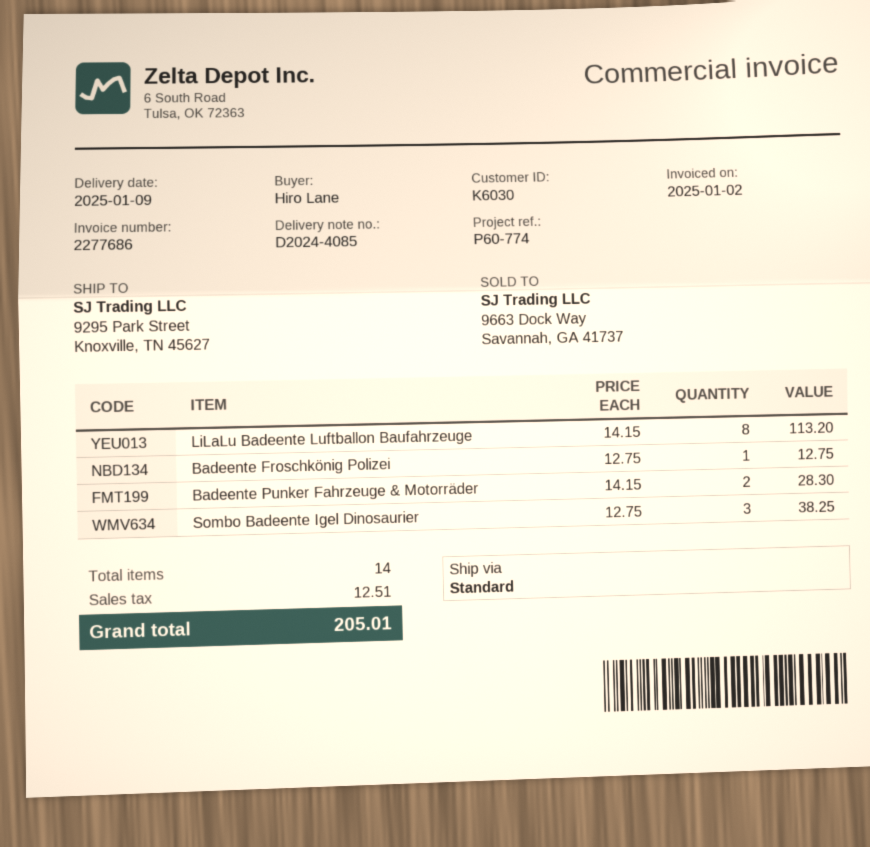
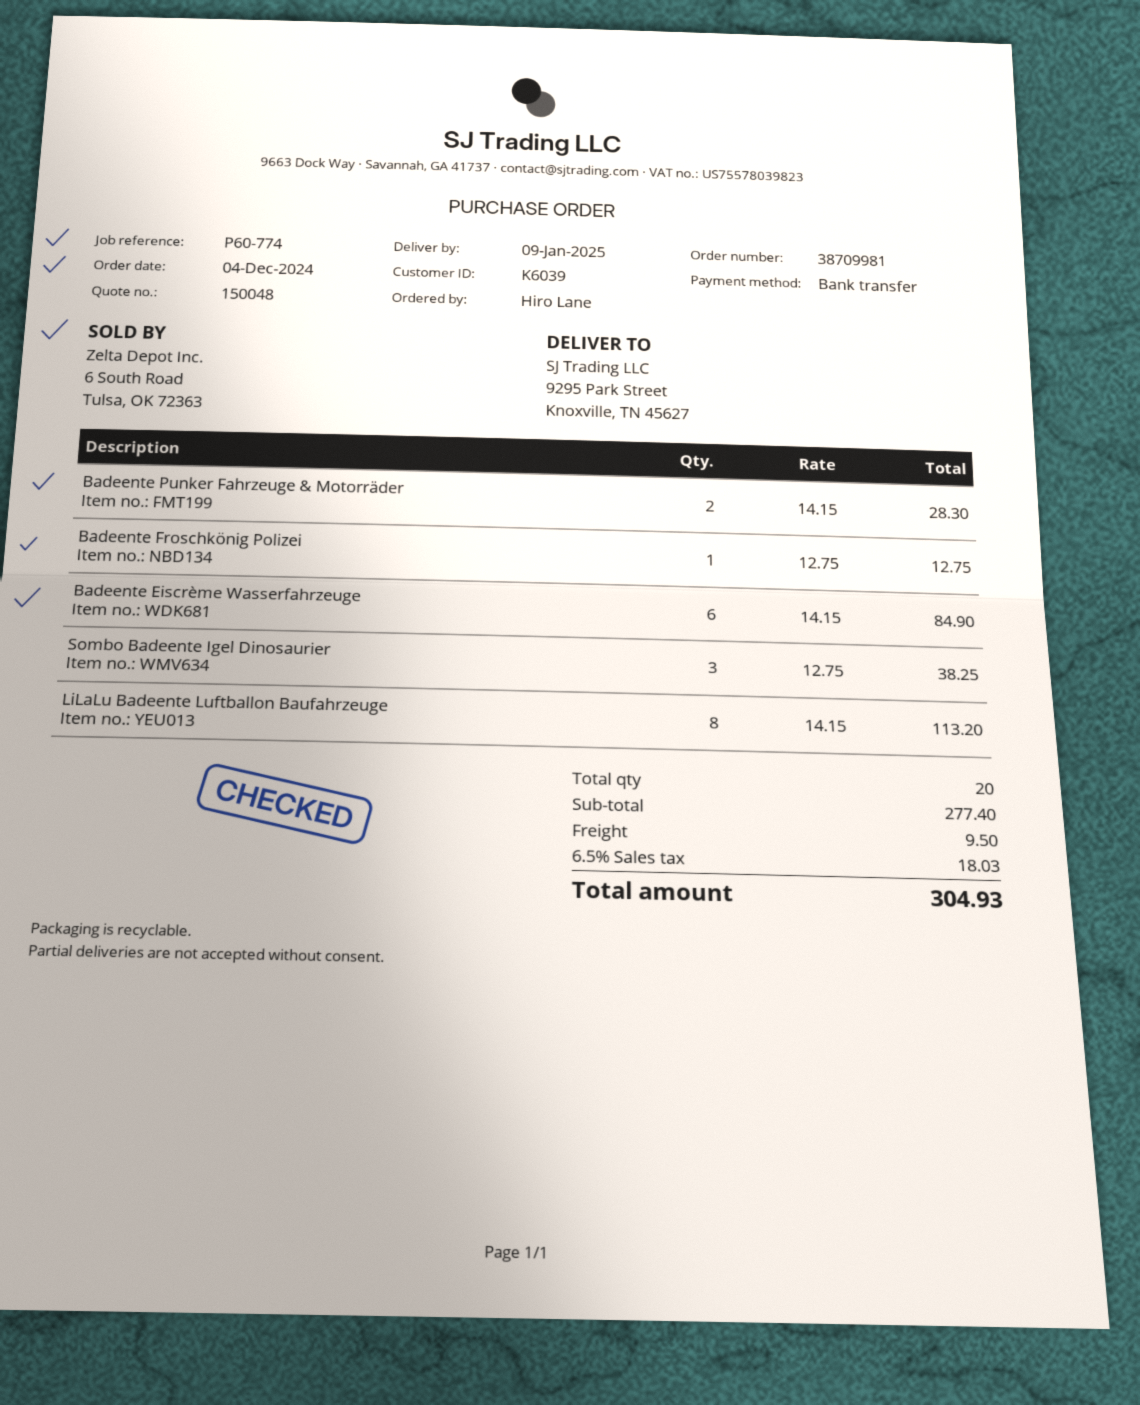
customer number: K6030 -> K6039
Badeente Eiscrème Wasserfahrzeuge: none -> 6 x 14.15 = 84.90
total quantity: 14 -> 20
shipping: none -> 9.50
tax: 12.51 -> 18.03
total: 205.01 -> 304.93

